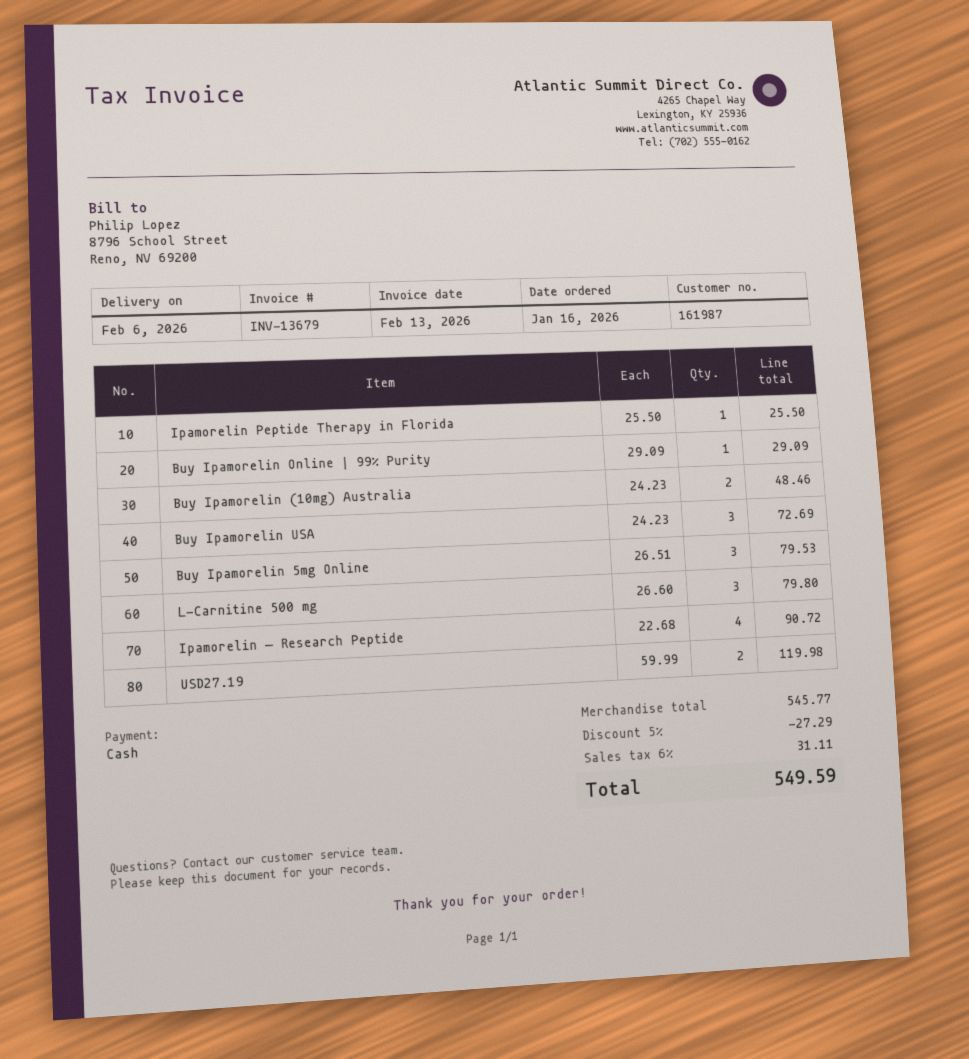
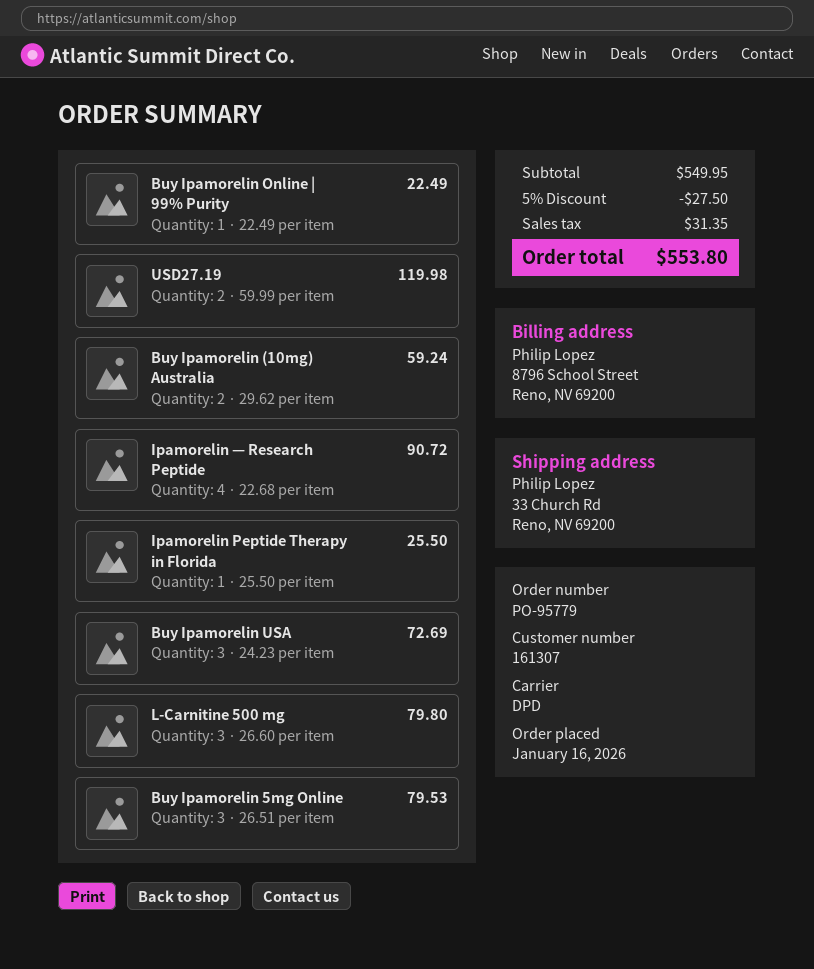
customer number: 161987 -> 161307
Buy Ipamorelin Online | 99% Purity: 1 x 29.09 = 29.09 -> 1 x 22.49 = 22.49
Buy Ipamorelin (10mg) Australia: 2 x 24.23 = 48.46 -> 2 x 29.62 = 59.24
subtotal: 545.77 -> 549.95
discount: 5% = 27.29 -> 5% = 27.50
tax: 31.11 -> 31.35
total: 549.59 -> 553.80

